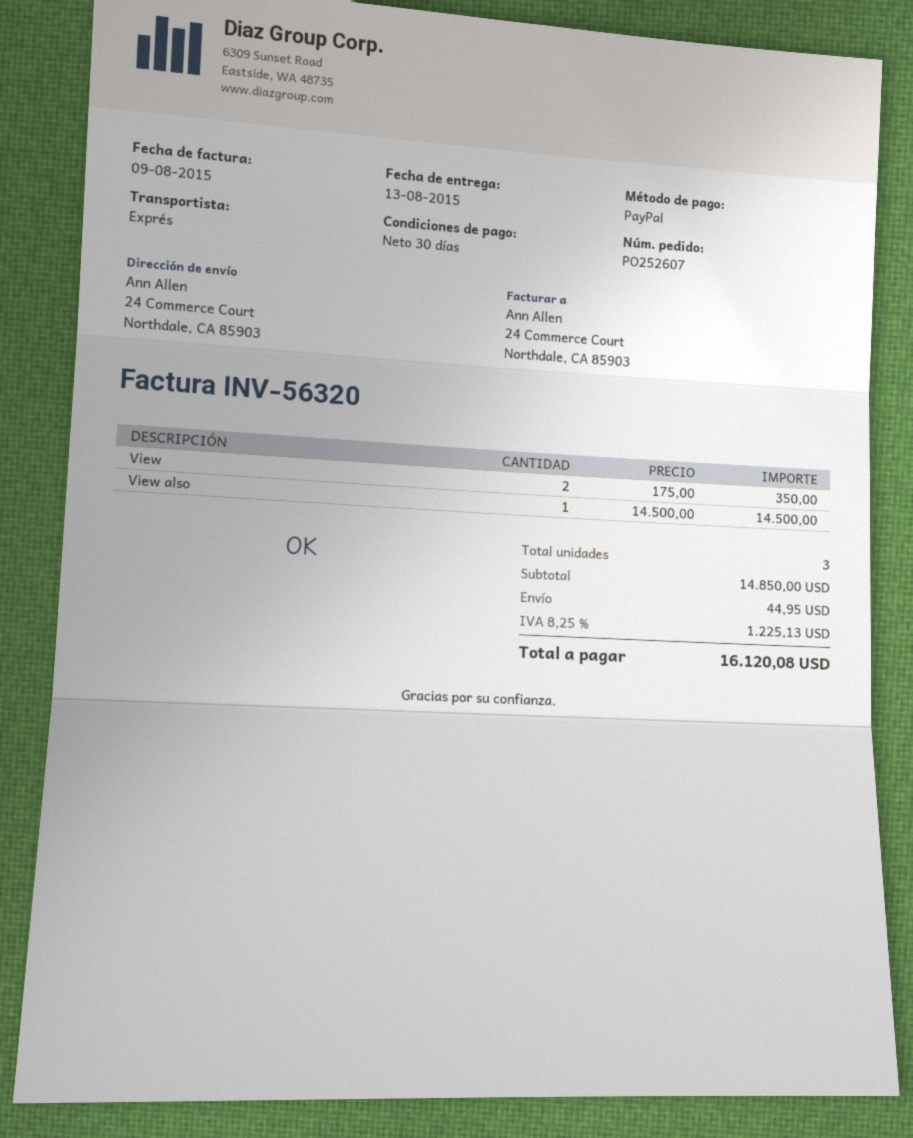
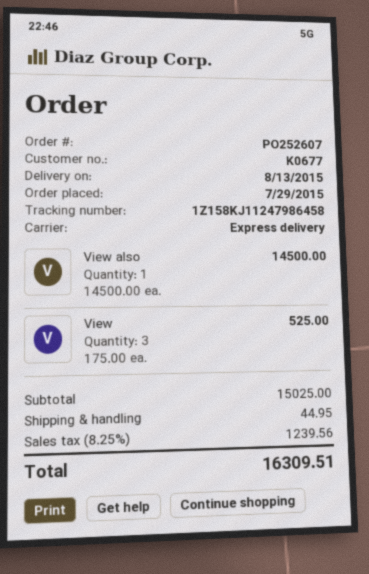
View: 2 x 175.00 = 350.00 -> 3 x 175.00 = 525.00
subtotal: 14850.00 -> 15025.00
tax: 8.25% = 1225.13 -> 8.25% = 1239.56
total: 16120.08 -> 16309.51

